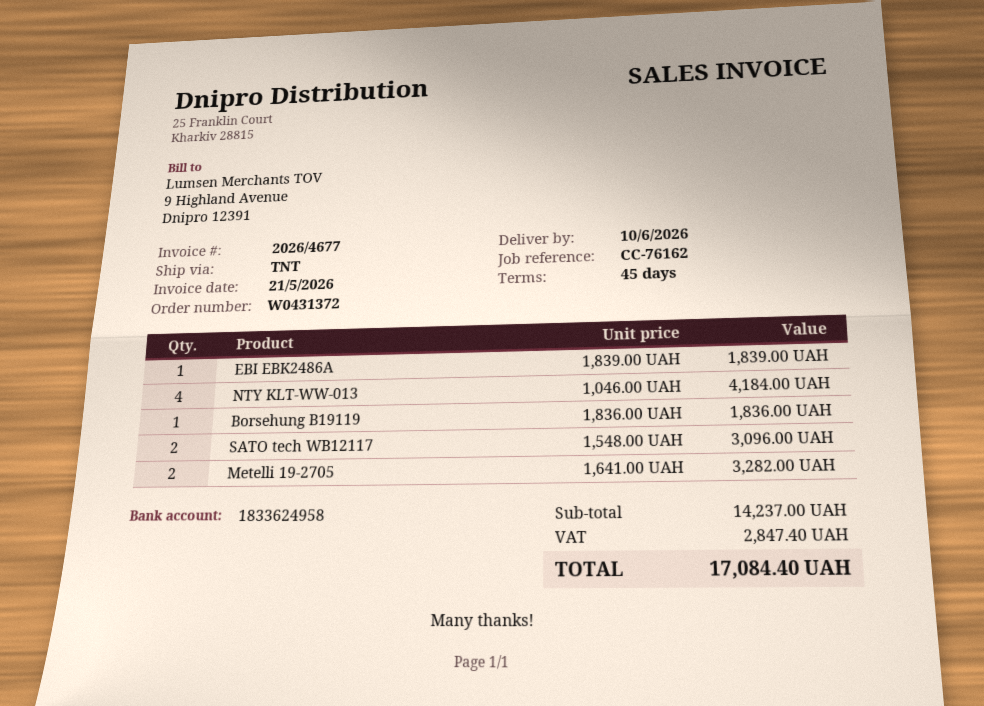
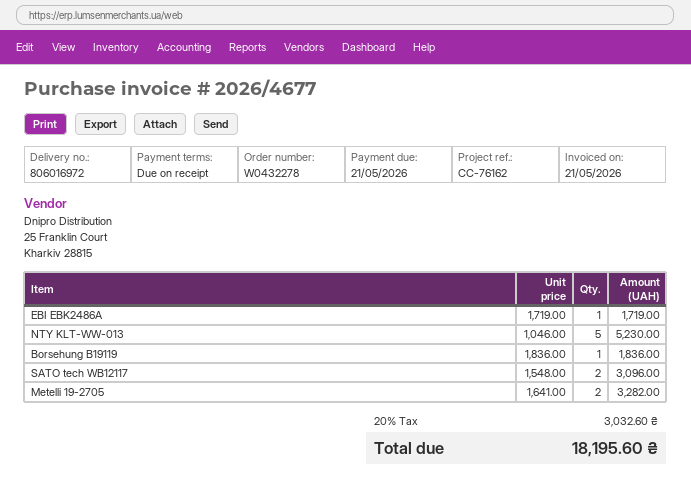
order number: W0431372 -> W0432278
payment terms: 45 days -> on receipt
EBI EBK2486A: 1 x 1839.00 = 1839.00 -> 1 x 1719.00 = 1719.00
NTY KLT-WW-013: 4 x 1046.00 = 4184.00 -> 5 x 1046.00 = 5230.00
tax: 2847.40 -> 3032.60
total: 17084.40 -> 18195.60

